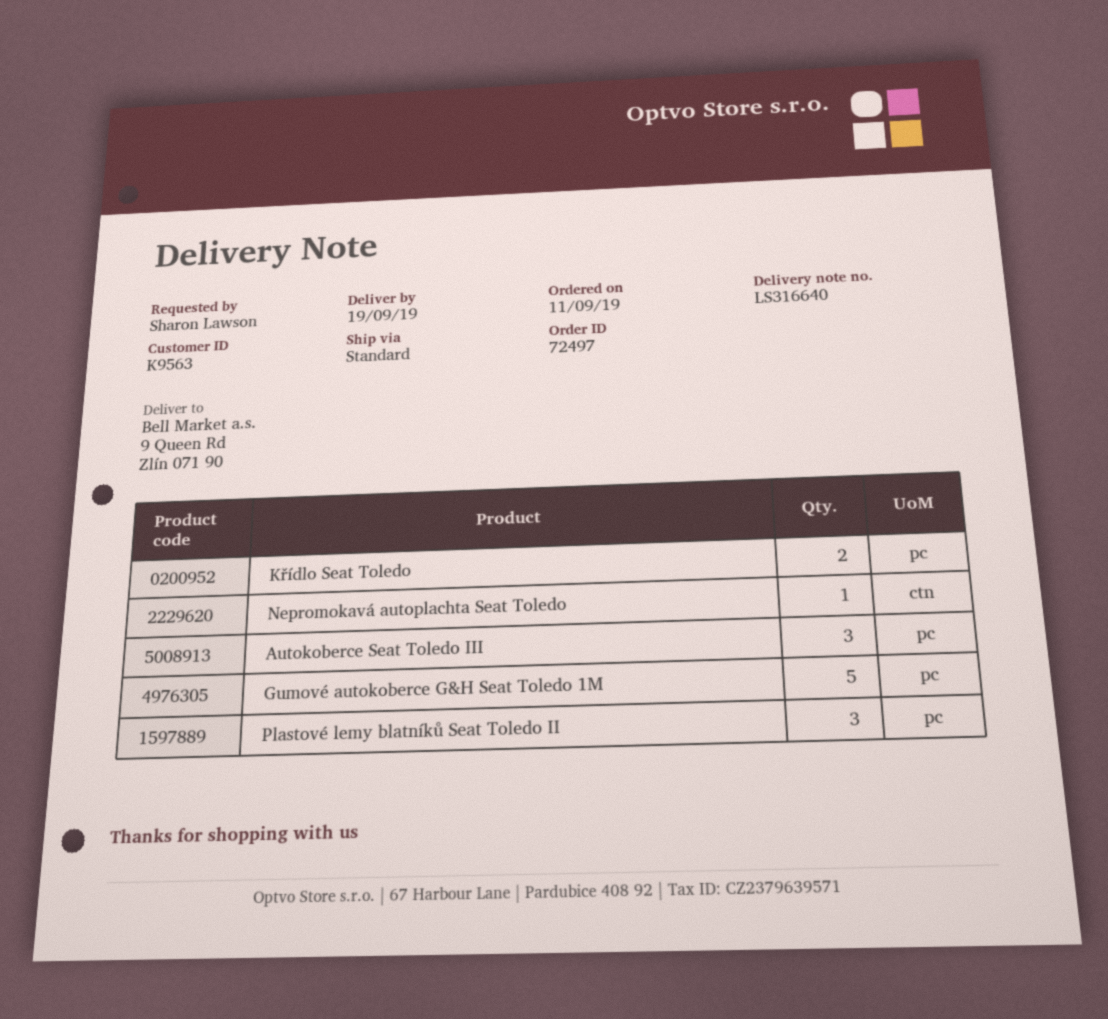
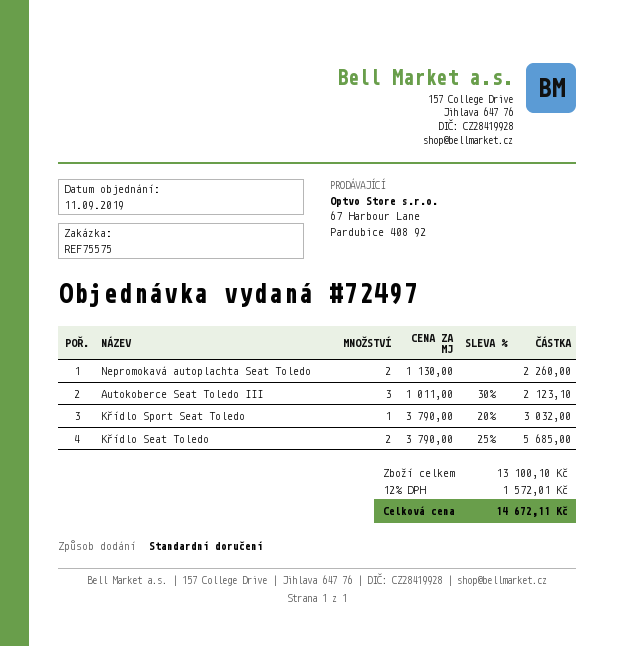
Nepromokavá autoplachta Seat Toledo: 1 -> 2
Gumové autokoberce G&H Seat Toledo 1M: 5 -> none
Plastové lemy blatníků Seat Toledo II: 3 -> none
Křídlo Sport Seat Toledo: none -> 1

